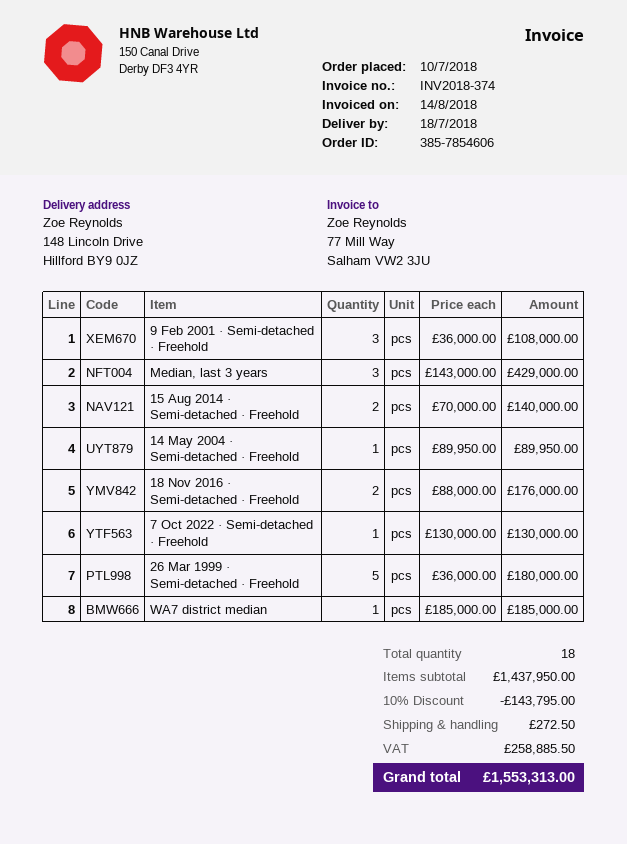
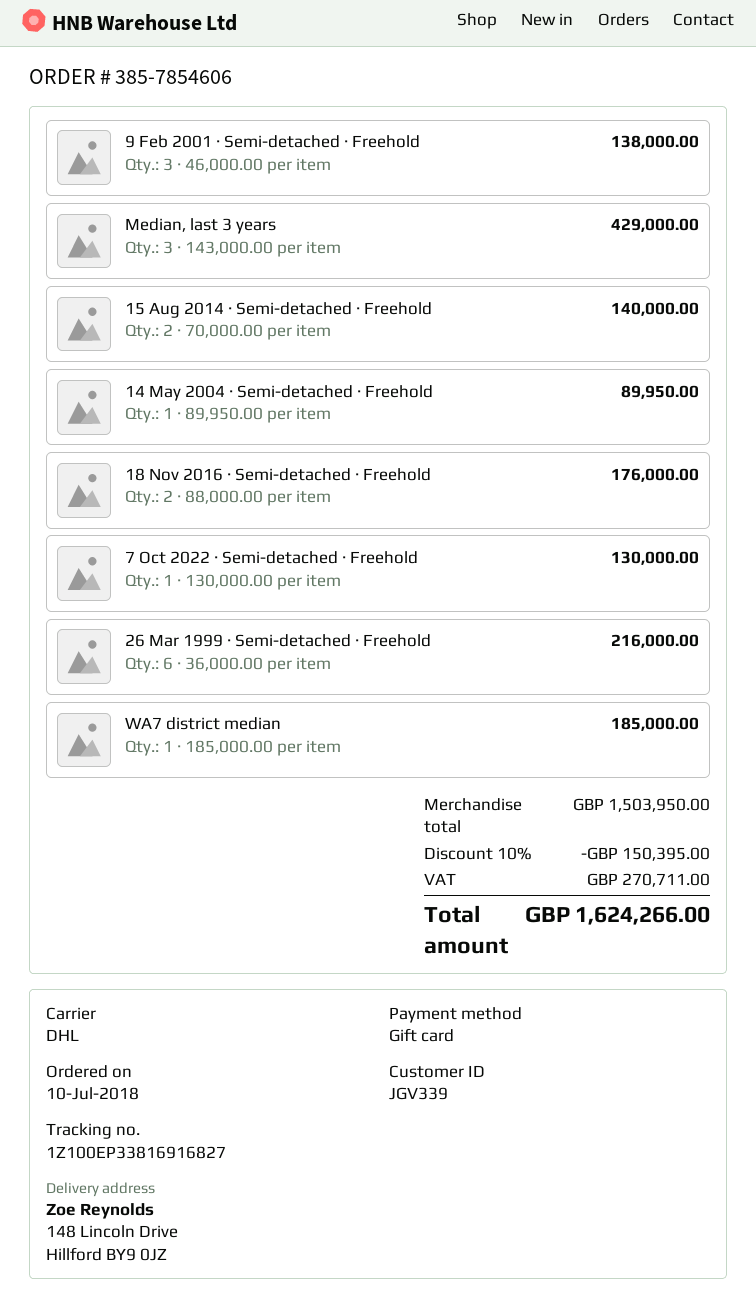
9 Feb 2001 · Semi-detached · Freehold: 3 x 36000.00 = 108000.00 -> 3 x 46000.00 = 138000.00
26 Mar 1999 · Semi-detached · Freehold: 5 x 36000.00 = 180000.00 -> 6 x 36000.00 = 216000.00
subtotal: 1437950.00 -> 1503950.00
discount: 10% = 143795.00 -> 10% = 150395.00
shipping: 272.50 -> none
tax: 258885.50 -> 270711.00
total: 1553313.00 -> 1624266.00

